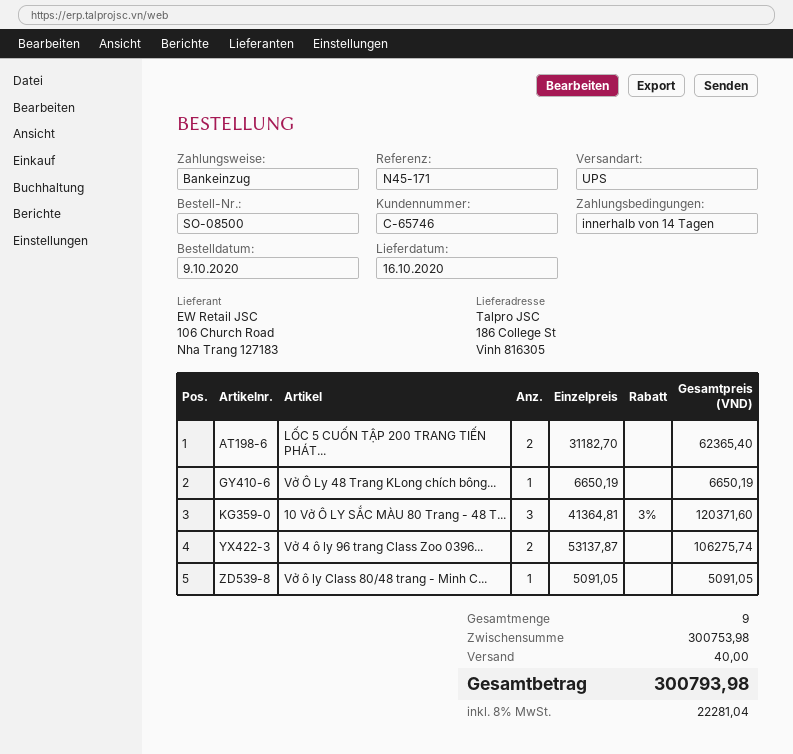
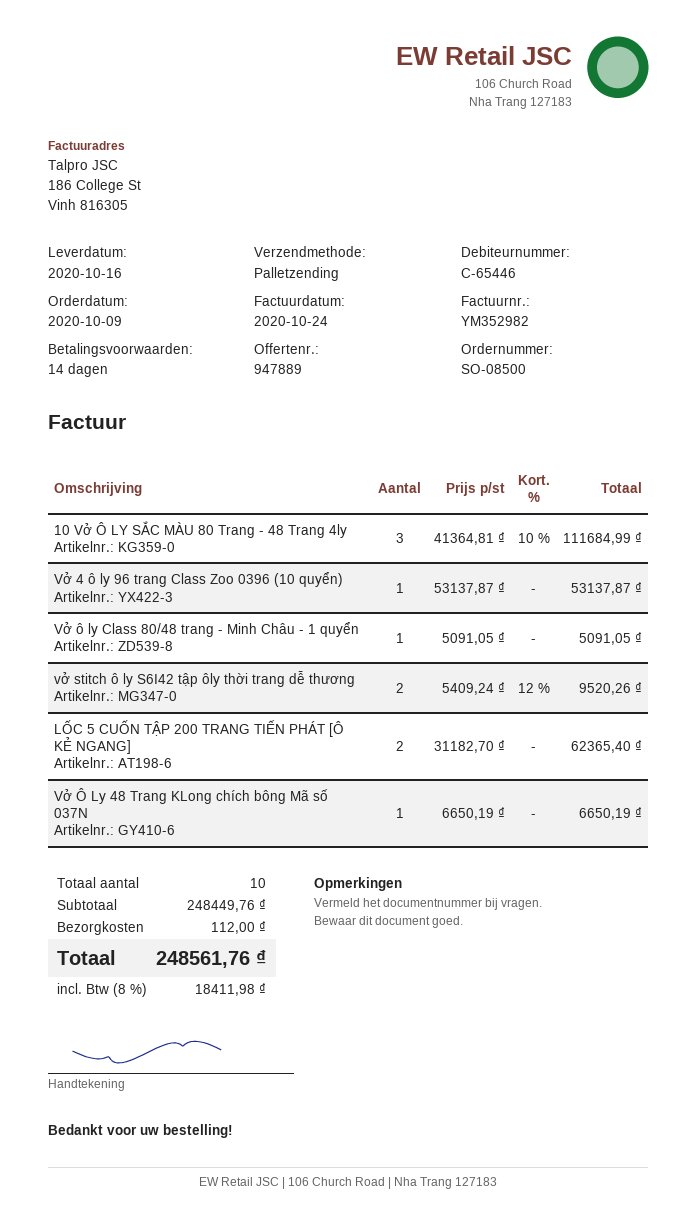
customer number: C-65746 -> C-65446
shipping method: UPS -> pallet freight
10 Vở Ô LY SẮC MÀU 80 Trang - 48 T...: 3 x 41364.81 - 3% = 120371.60 -> 3 x 41364.81 - 10% = 111684.99
Vở 4 ô ly 96 trang Class Zoo 0396...: 2 x 53137.87 = 106275.74 -> 1 x 53137.87 = 53137.87
vở stitch ô ly S6I42 tập ôly thời trang dễ thương: none -> 2 x 5409.24 - 12% = 9520.26
total quantity: 9 -> 10
subtotal: 300753.98 -> 248449.76
shipping: 40.00 -> 112.00
tax: 8% = 22281.04 -> 8% = 18411.98
total: 300793.98 -> 248561.76

